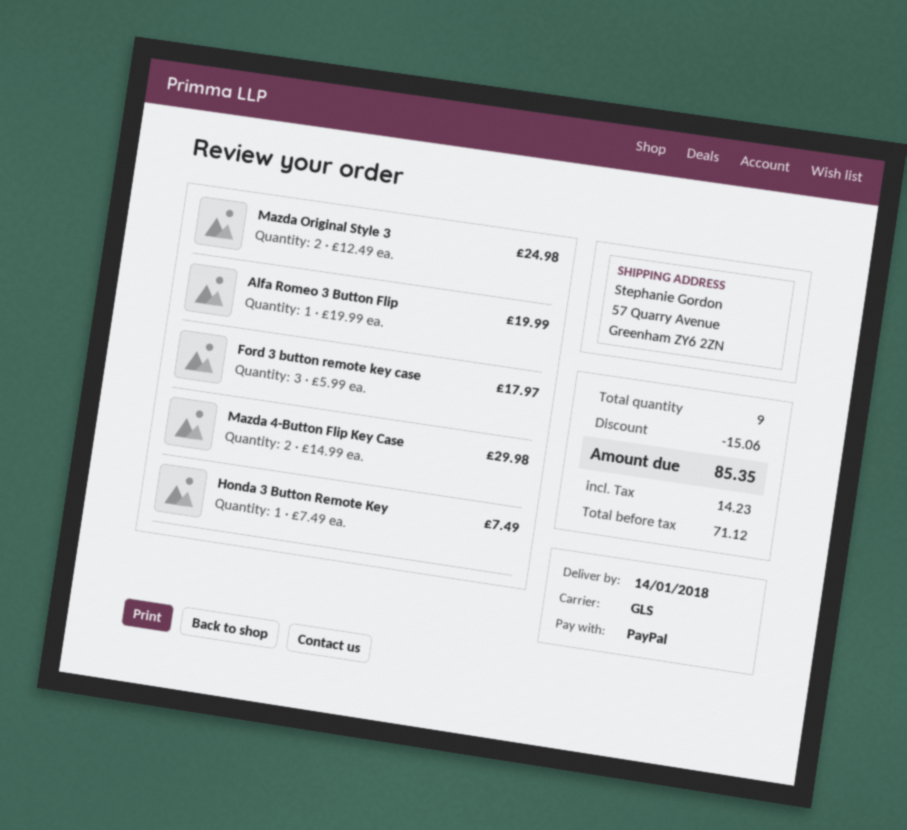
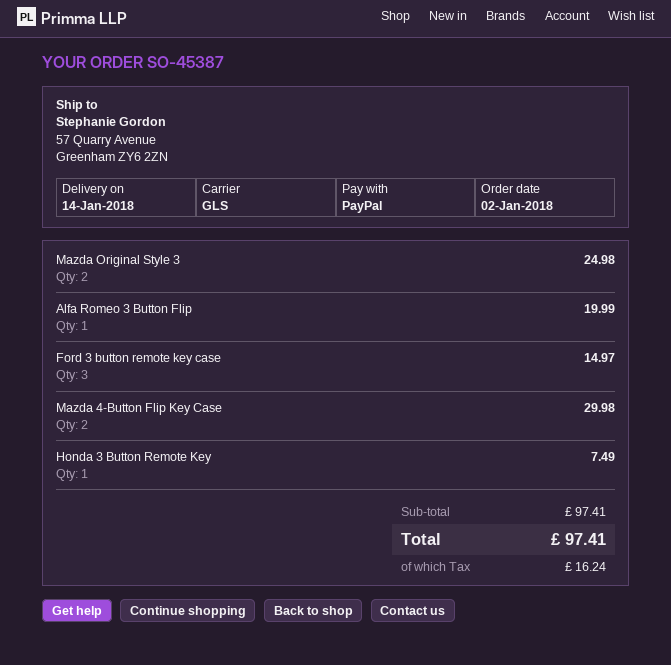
Ford 3 button remote key case: 3 for 17.97 -> 3 for 14.97
discount: 15.06 -> none
tax: 14.23 -> 16.24
total: 85.35 -> 97.41

